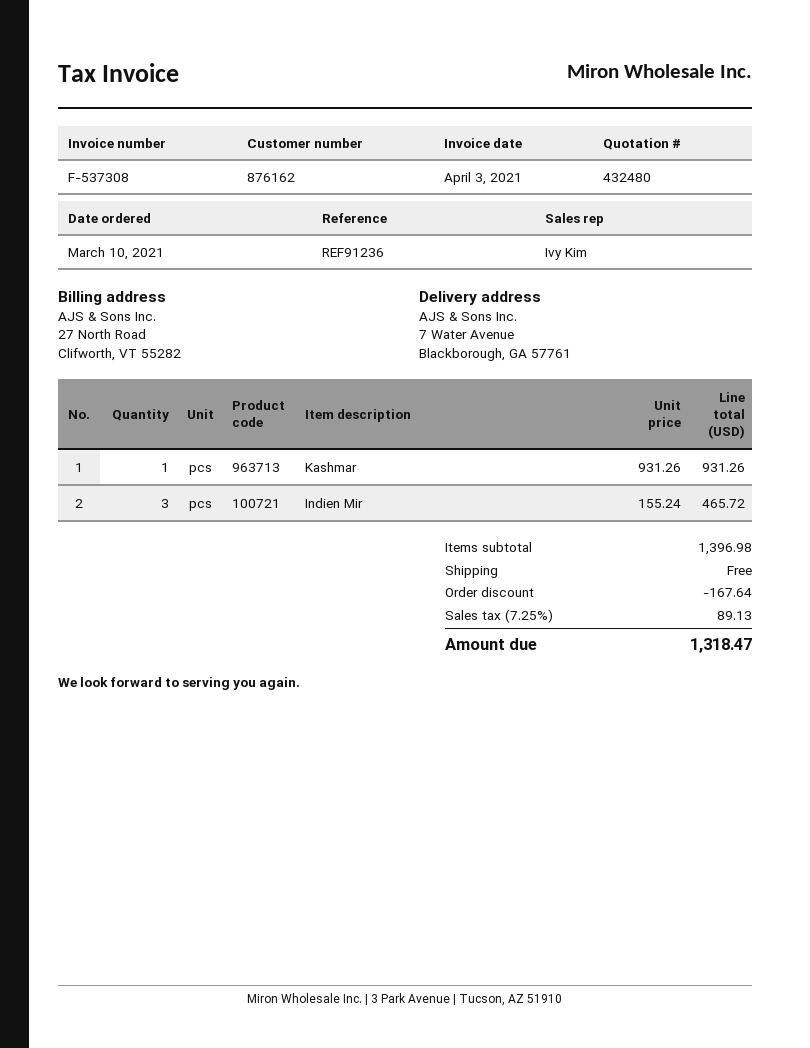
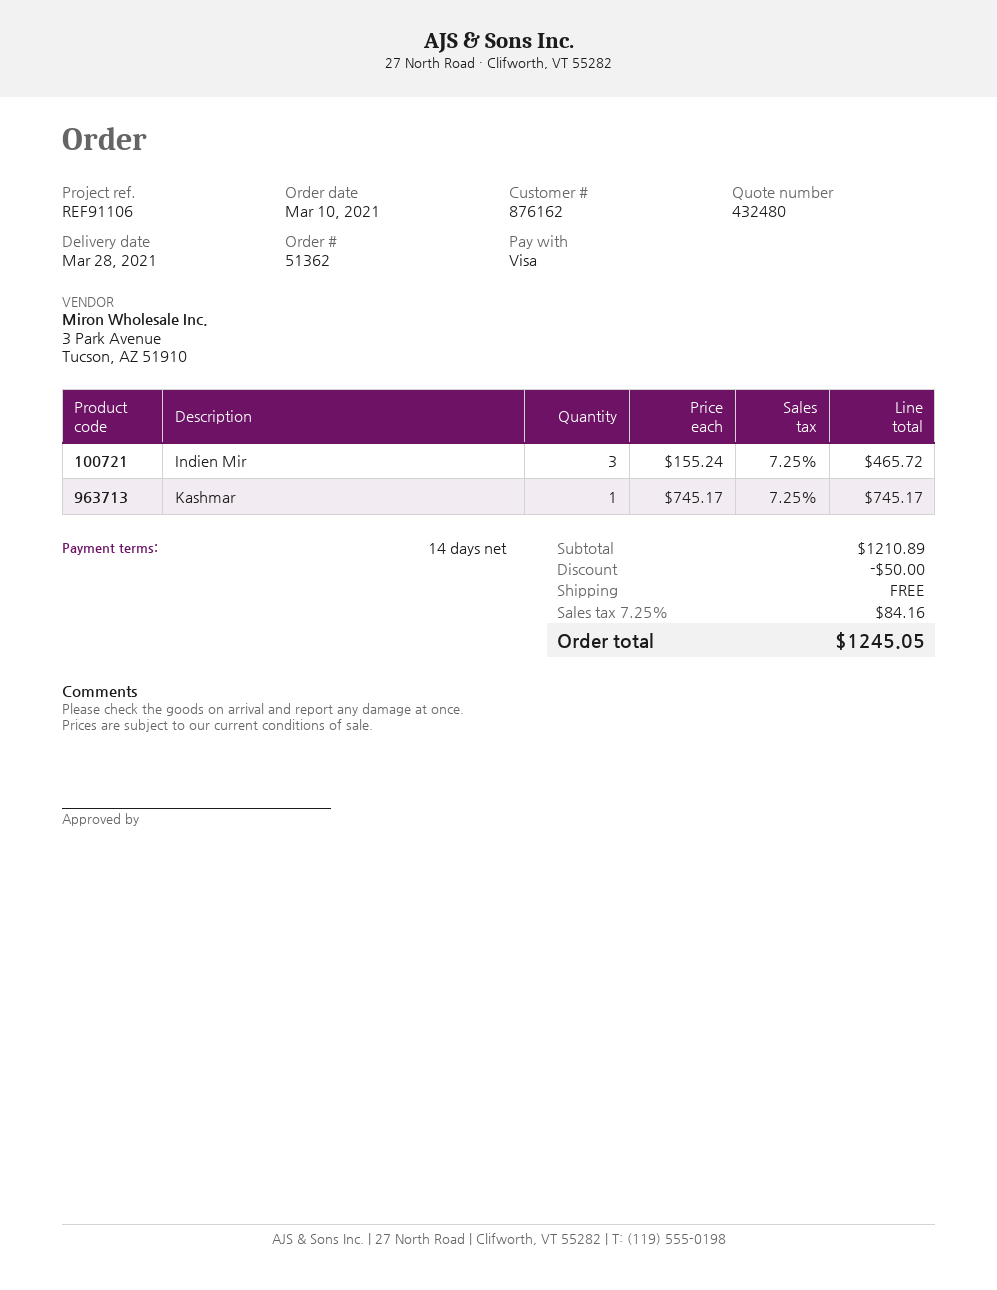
reference: REF91236 -> REF91106
Kashmar: 1 x 931.26 = 931.26 -> 1 x 745.17 = 745.17
subtotal: 1396.98 -> 1210.89
discount: 167.64 -> 50.00
tax: 7.25% = 89.13 -> 7.25% = 84.16
total: 1318.47 -> 1245.05

